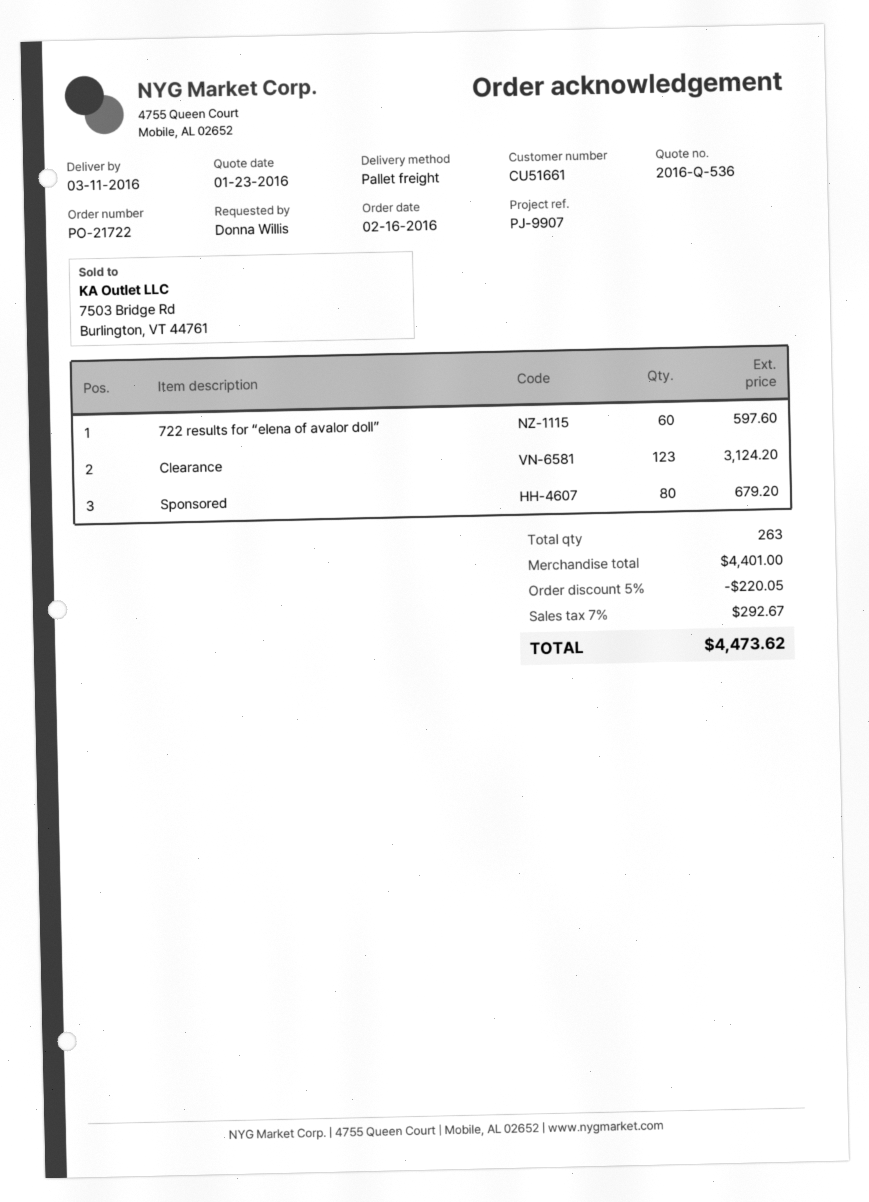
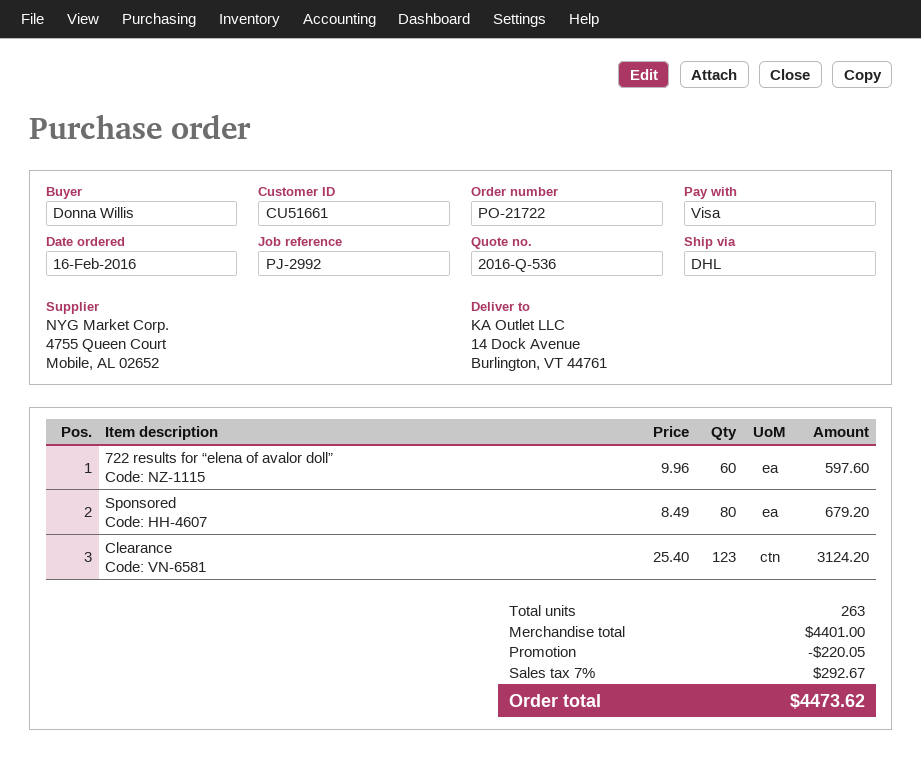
reference: PJ-9907 -> PJ-2992
shipping method: pallet freight -> DHL

